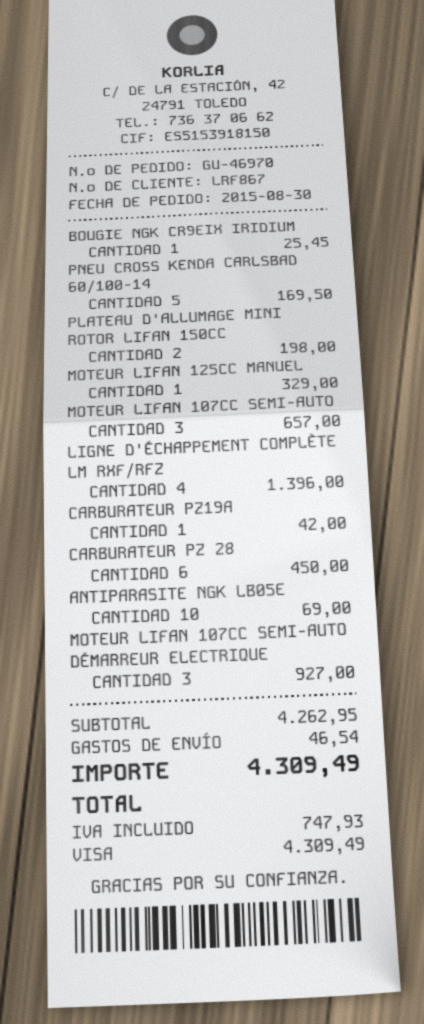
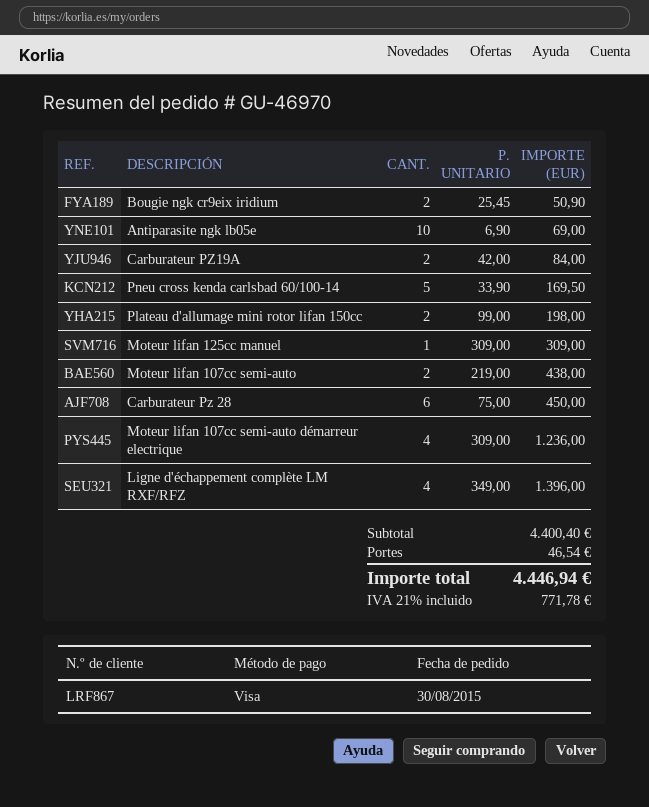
BOUGIE NGK CR9EIX IRIDIUM: 1 for 25.45 -> 2 for 50.90
MOTEUR LIFAN 125CC MANUEL: 1 for 329.00 -> 1 for 309.00
MOTEUR LIFAN 107CC SEMI-AUTO: 3 for 657.00 -> 2 for 438.00
CARBURATEUR PZ19A: 1 for 42.00 -> 2 for 84.00
MOTEUR LIFAN 107CC SEMI-AUTO DÉMARREUR ELECTRIQUE: 3 for 927.00 -> 4 for 1236.00
subtotal: 4262.95 -> 4400.40
tax: 747.93 -> 771.78
total: 4309.49 -> 4446.94

